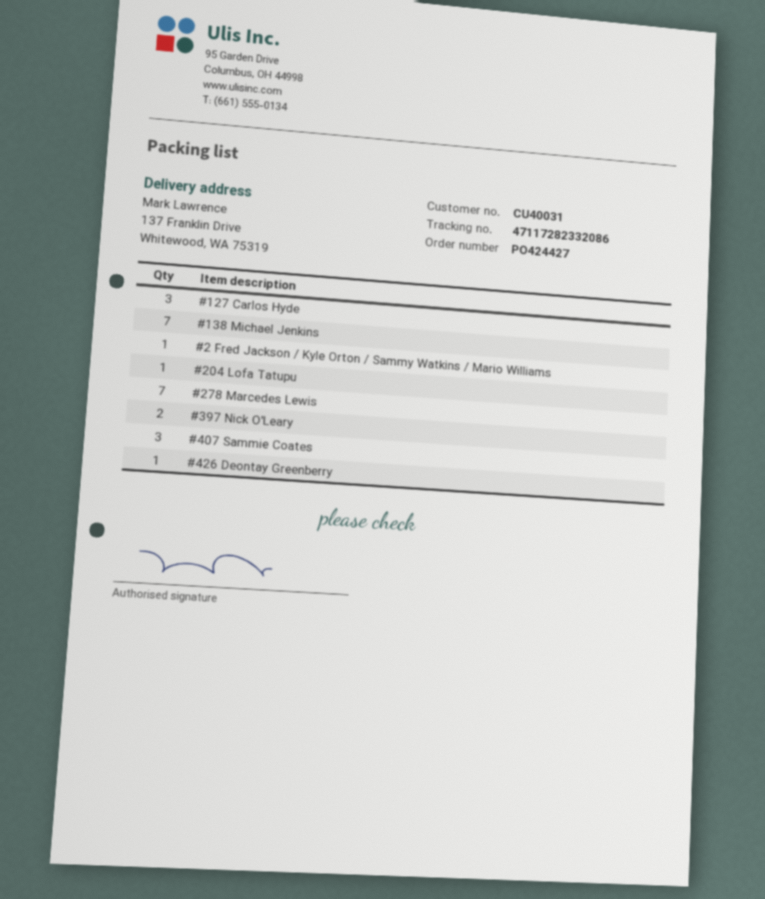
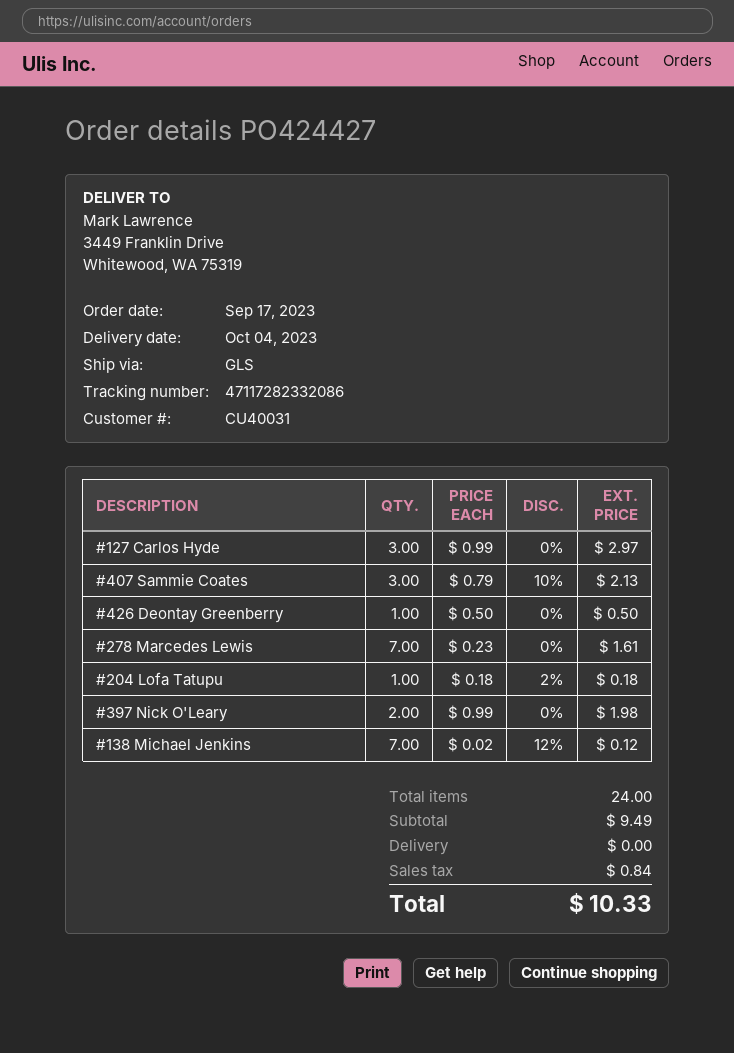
ship to: 137 Franklin Drive, Whitewood, WA 75319 -> 3449 Franklin Drive, Whitewood, WA 75319
#2 Fred Jackson / Kyle Orton / Sammy Watkins / Mario Williams: 1 -> none

